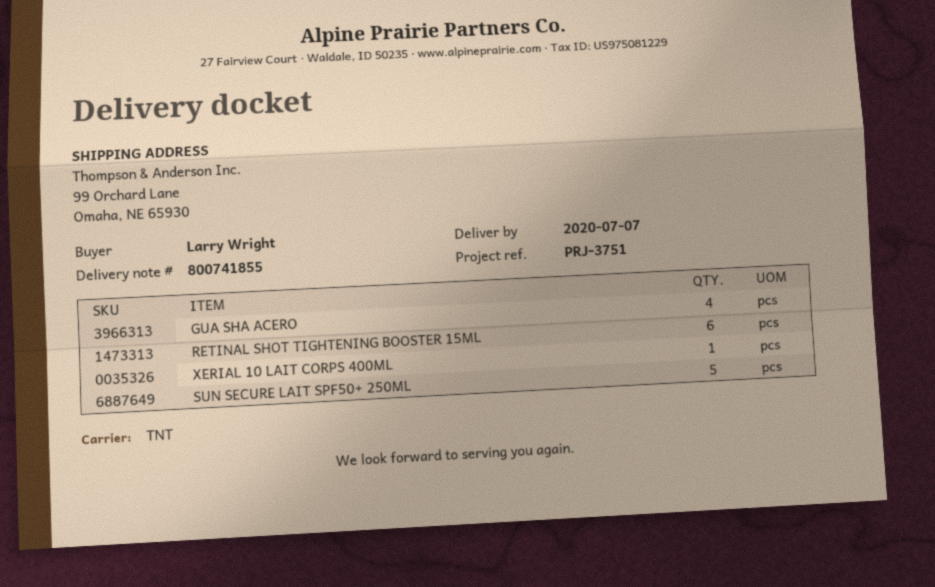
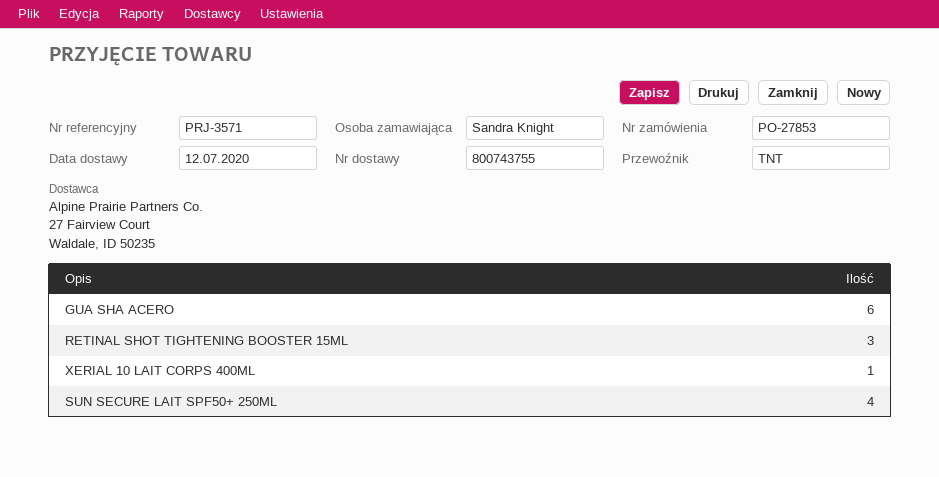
delivery note number: 800741855 -> 800743755
delivery date: 2020-07-07 -> 2020-07-12
reference: PRJ-3751 -> PRJ-3571
ordered by: Larry Wright -> Sandra Knight
GUA SHA ACERO: 4 -> 6
RETINAL SHOT TIGHTENING BOOSTER 15ML: 6 -> 3
SUN SECURE LAIT SPF50+ 250ML: 5 -> 4

